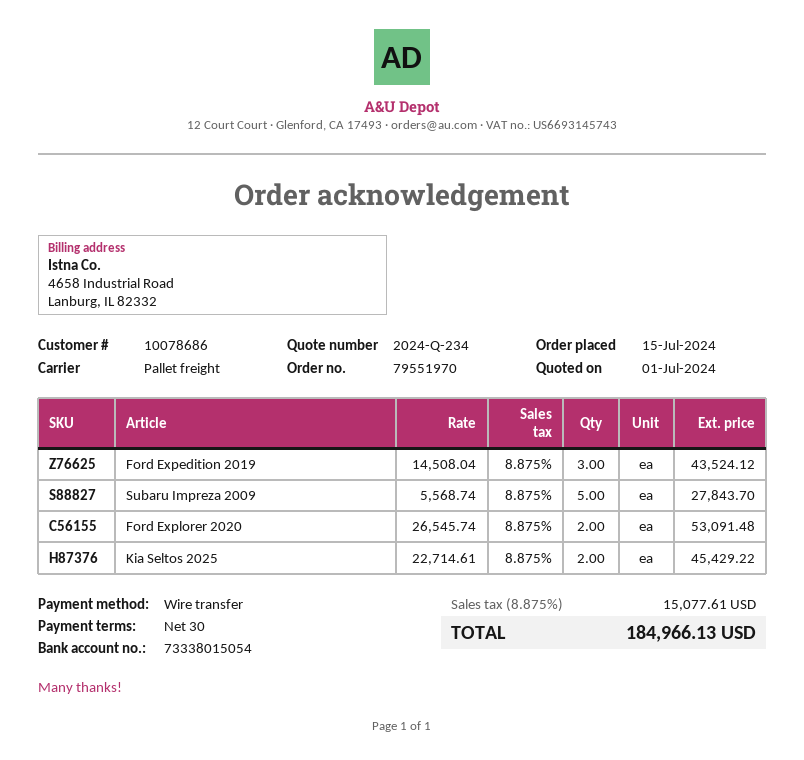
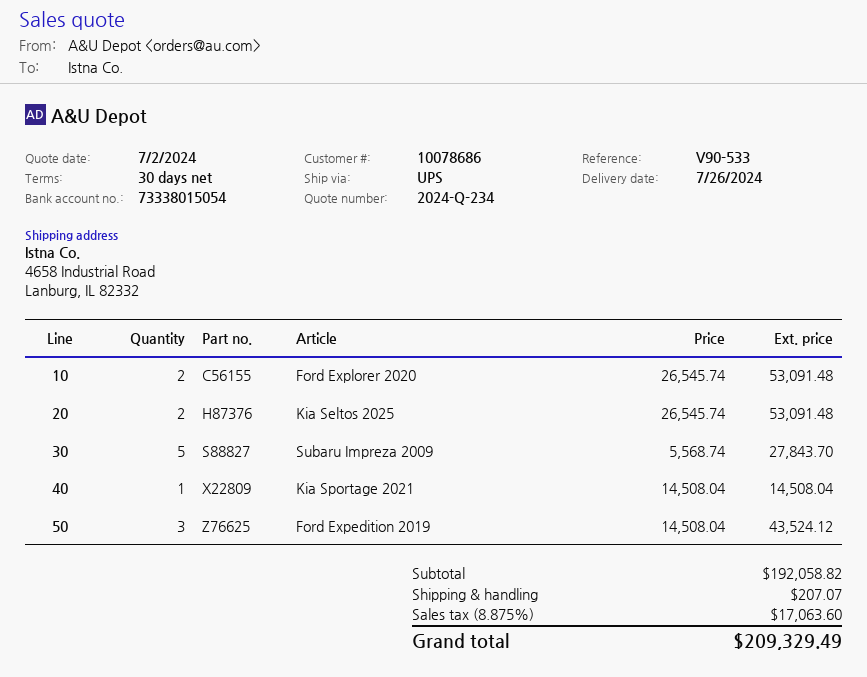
quote date: 2024-07-01 -> 2024-07-02
shipping method: pallet freight -> UPS
Kia Seltos 2025: 2 x 22714.61 = 45429.22 -> 2 x 26545.74 = 53091.48
Kia Sportage 2021: none -> 1 x 14508.04 = 14508.04
shipping: none -> 207.07
tax: 8.875% = 15077.61 -> 8.875% = 17063.60
total: 184966.13 -> 209329.49

